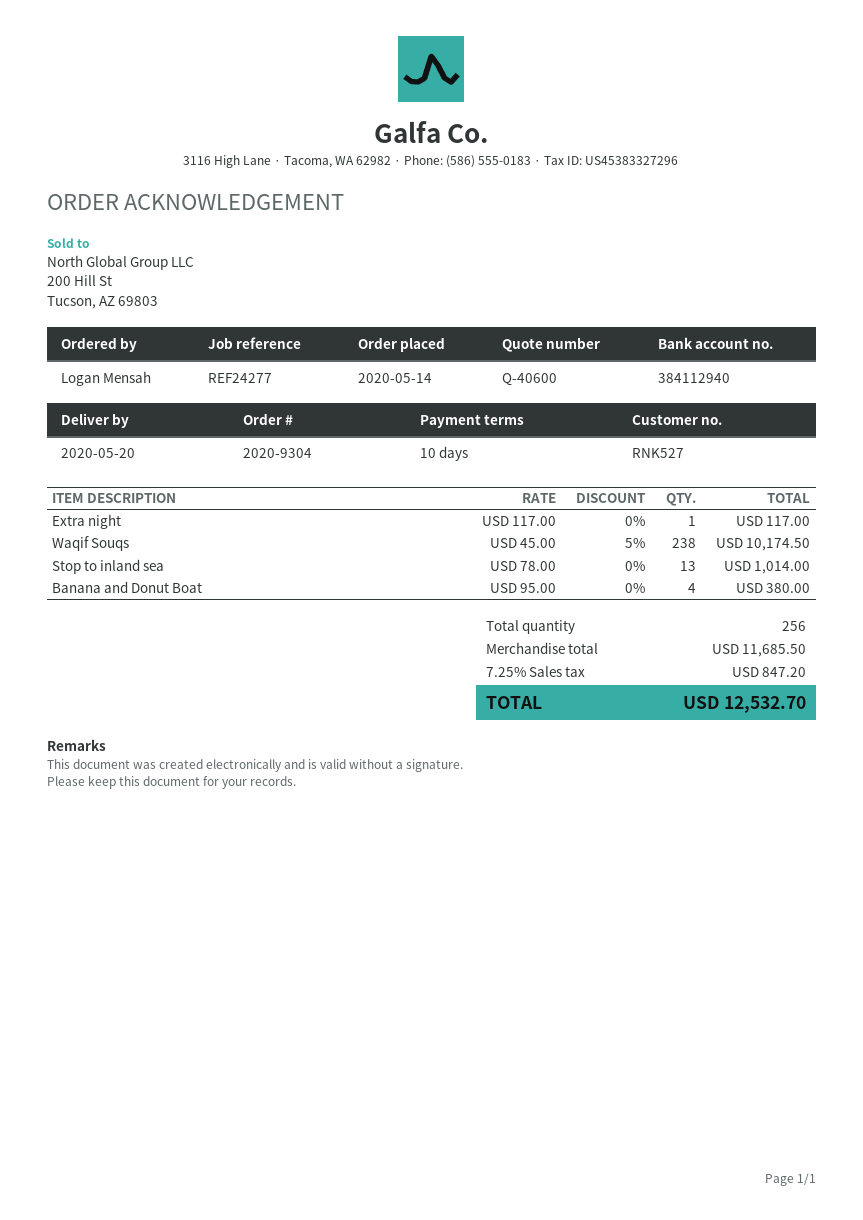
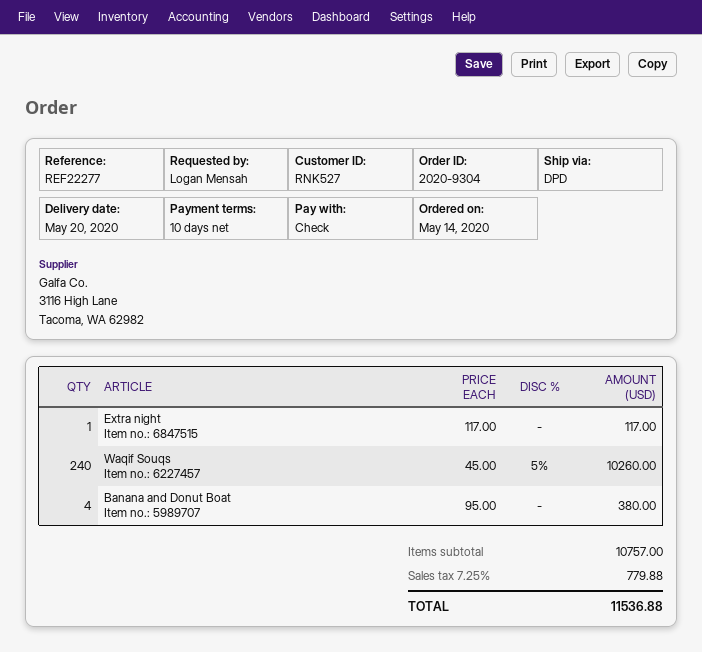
reference: REF24277 -> REF22277
Waqif Souqs: 238 x 45.00 - 5% = 10174.50 -> 240 x 45.00 - 5% = 10260.00
Stop to inland sea: 13 x 78.00 = 1014.00 -> none
subtotal: 11685.50 -> 10757.00
tax: 7.25% = 847.20 -> 7.25% = 779.88
total: 12532.70 -> 11536.88

